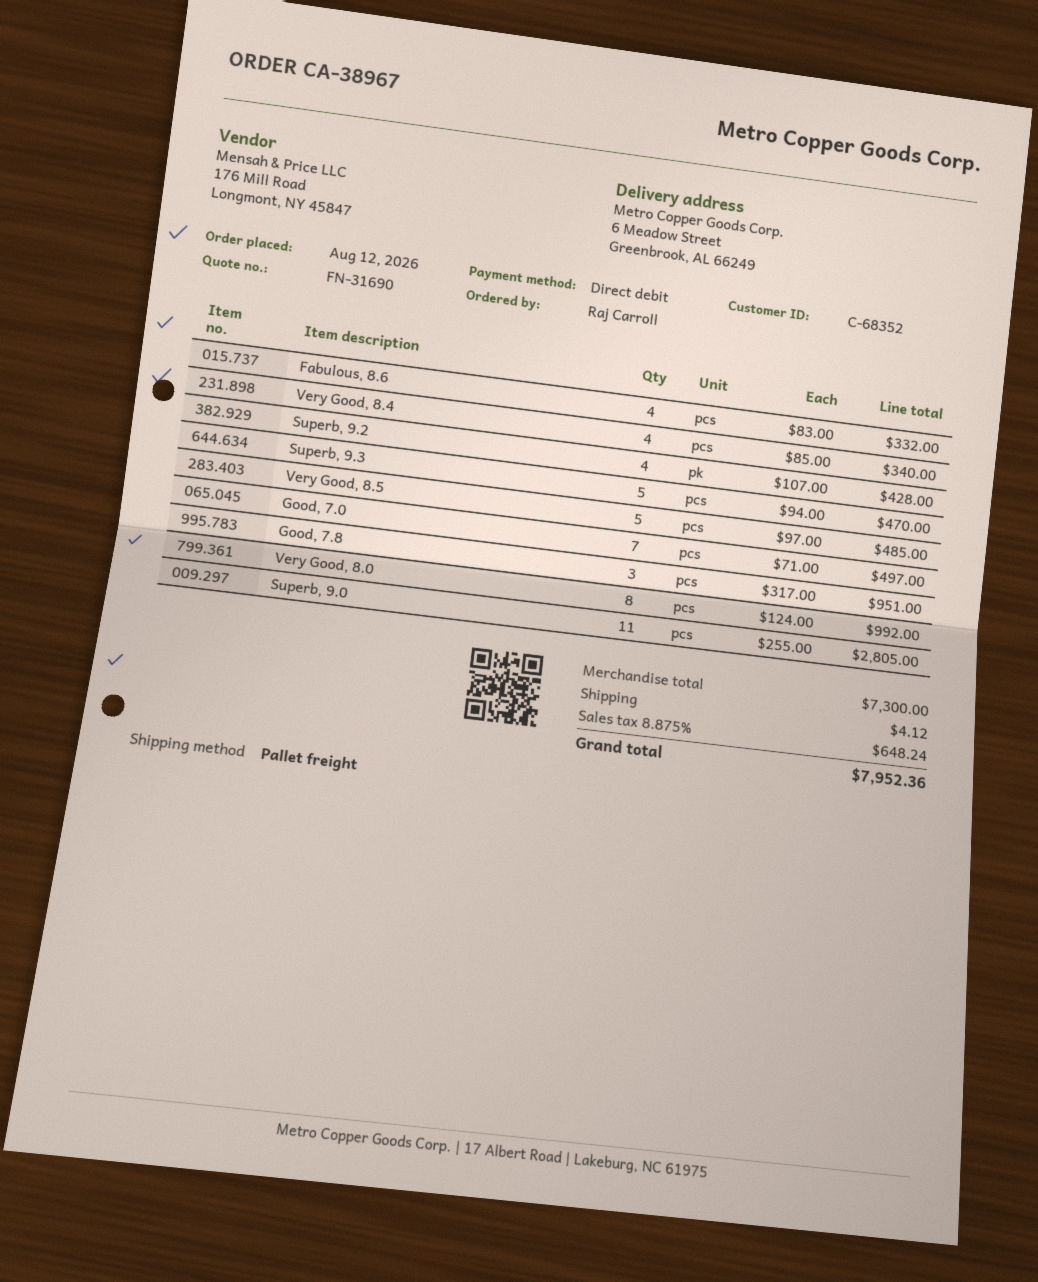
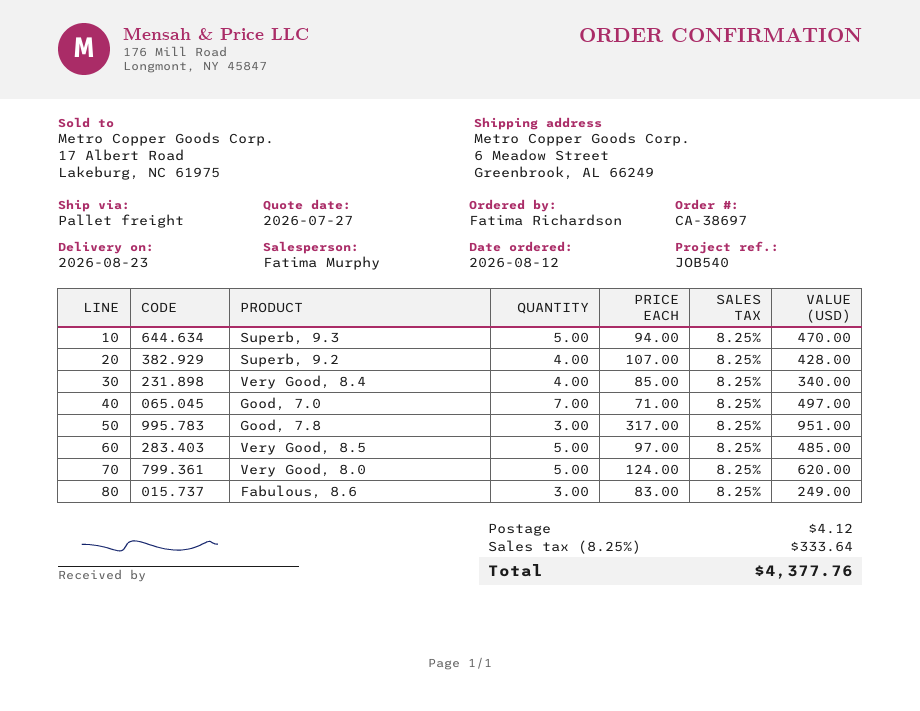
order number: CA-38967 -> CA-38697
ordered by: Raj Carroll -> Fatima Richardson
Fabulous, 8.6: 4 x 83.00 = 332.00 -> 3 x 83.00 = 249.00
Very Good, 8.0: 8 x 124.00 = 992.00 -> 5 x 124.00 = 620.00
Superb, 9.0: 11 x 255.00 = 2805.00 -> none
tax: 8.875% = 648.24 -> 8.25% = 333.64
total: 7952.36 -> 4377.76

